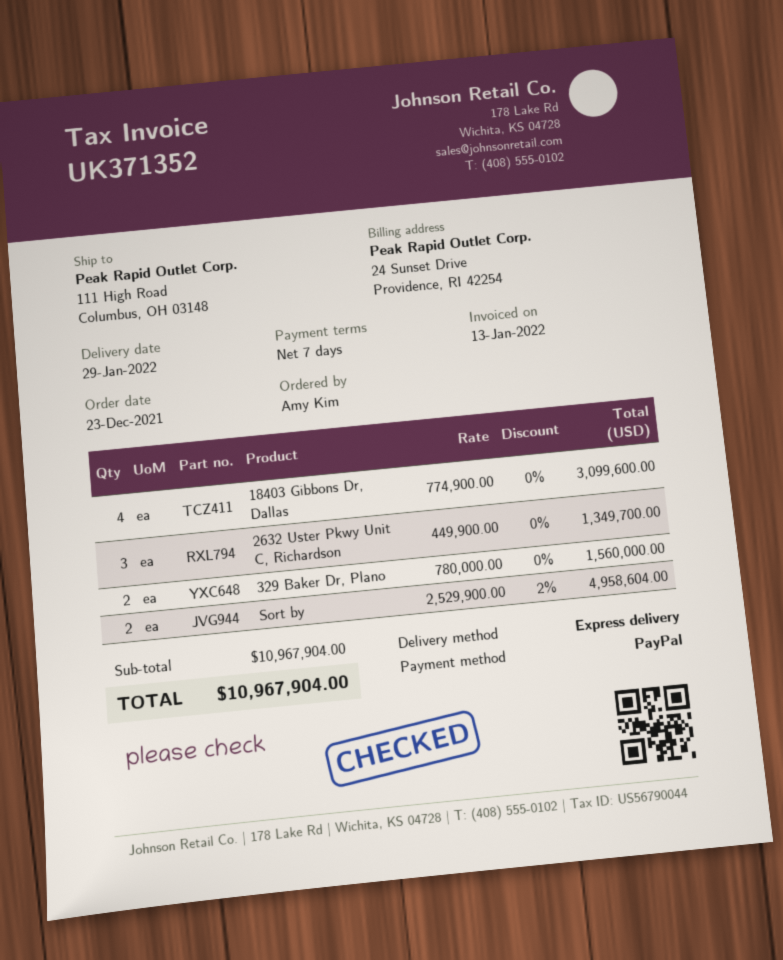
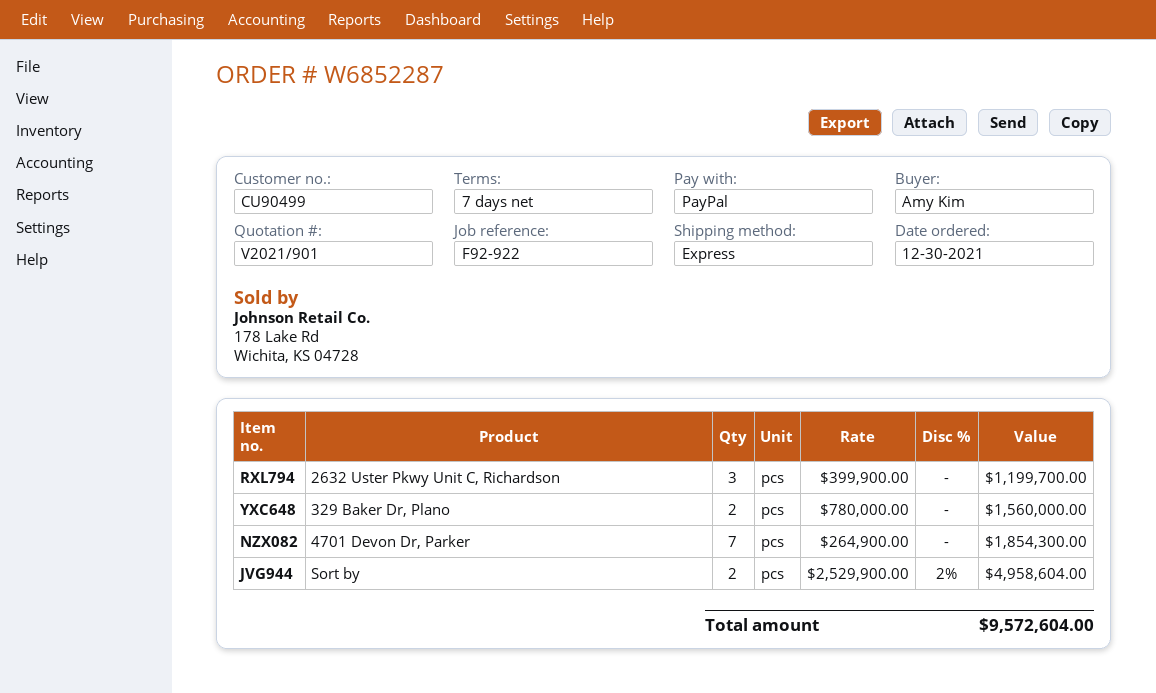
order date: 2021-12-23 -> 2021-12-30
18403 Gibbons Dr, Dallas: 4 x 774900.00 = 3099600.00 -> none
2632 Uster Pkwy Unit C, Richardson: 3 x 449900.00 = 1349700.00 -> 3 x 399900.00 = 1199700.00
4701 Devon Dr, Parker: none -> 7 x 264900.00 = 1854300.00
total: 10967904.00 -> 9572604.00

